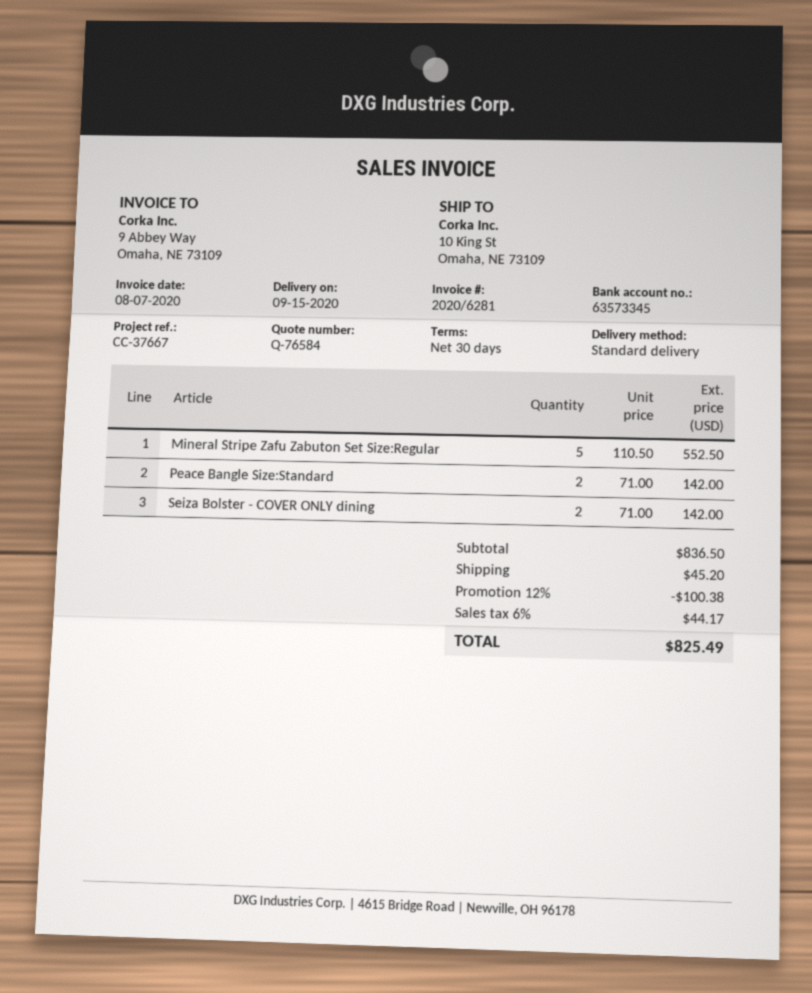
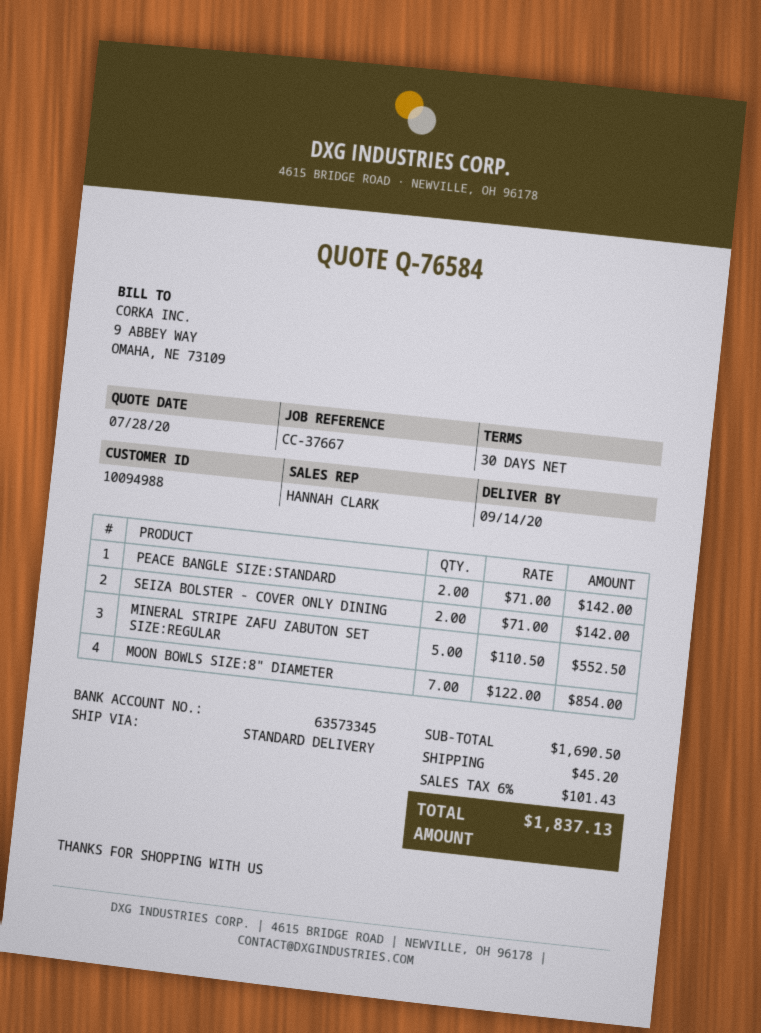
delivery date: 2020-09-15 -> 2020-09-14
MOON BOWLS SIZE:8" DIAMETER: none -> 7 x 122.00 = 854.00
subtotal: 836.50 -> 1690.50
discount: 12% = 100.38 -> none
tax: 6% = 44.17 -> 6% = 101.43
total: 825.49 -> 1837.13

